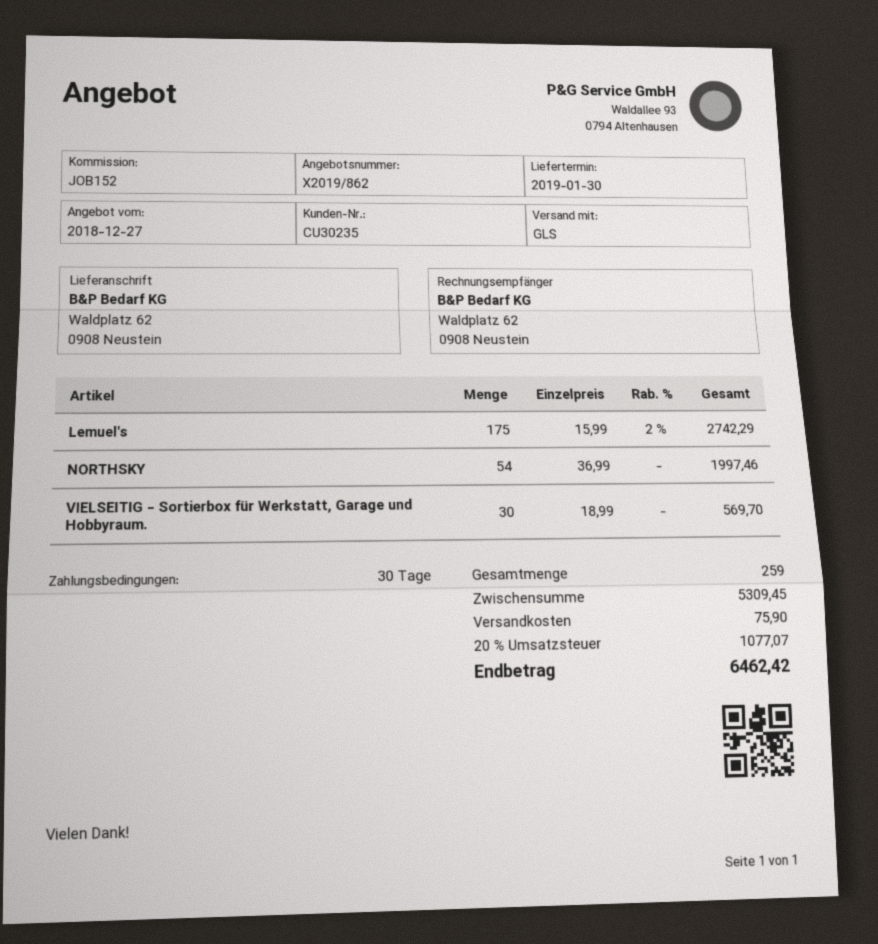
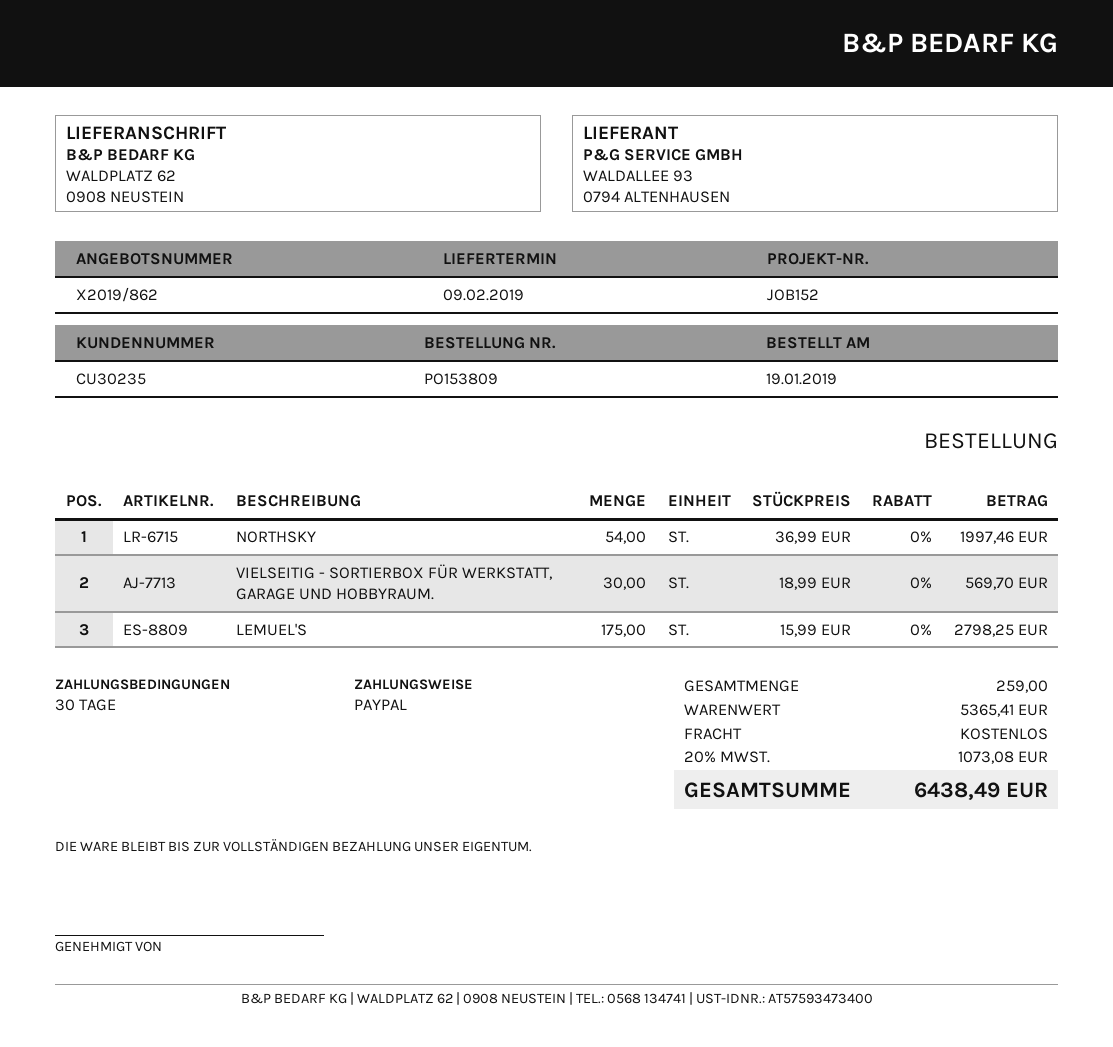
delivery date: 2019-01-30 -> 2019-02-09
Lemuel's: 175 x 15.99 - 2% = 2742.29 -> 175 x 15.99 = 2798.25
subtotal: 5309.45 -> 5365.41
shipping: 75.90 -> 0.00
tax: 20% = 1077.07 -> 20% = 1073.08
total: 6462.42 -> 6438.49

